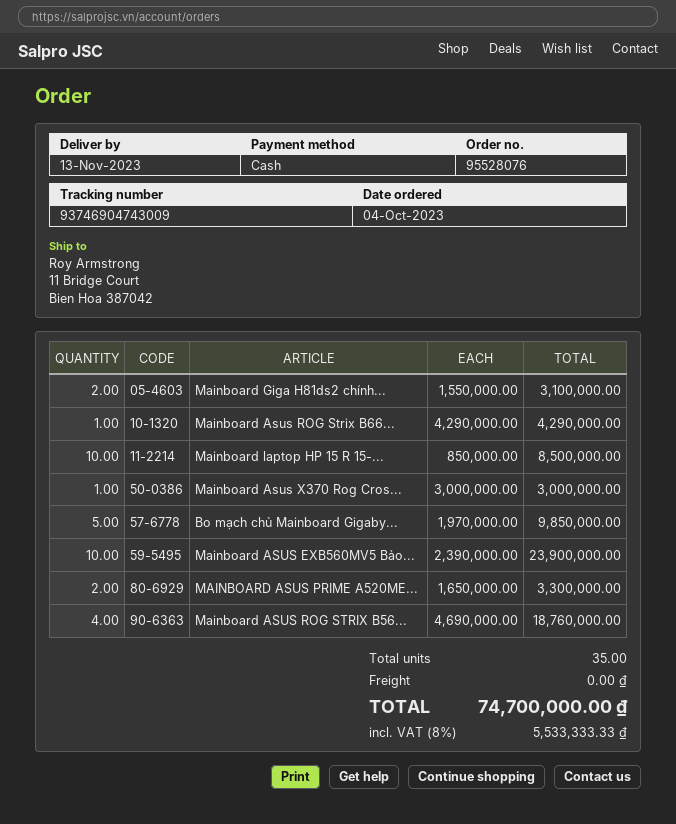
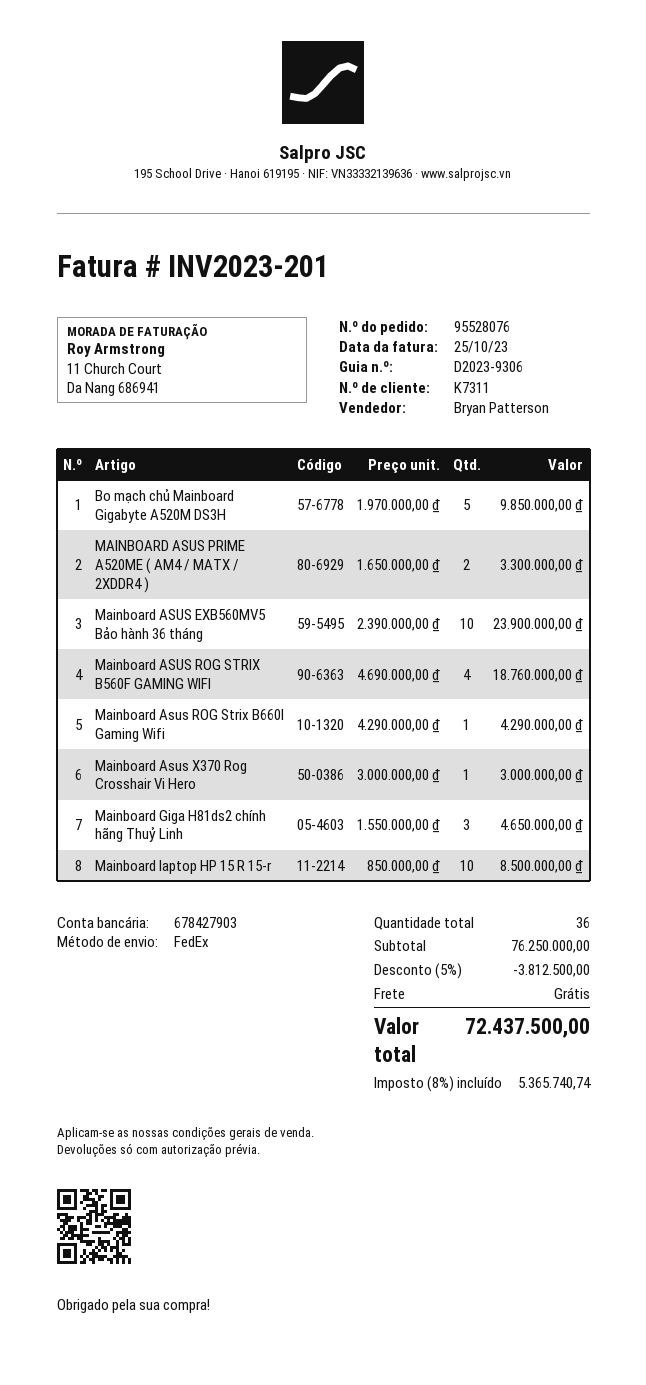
Mainboard Giga H81ds2 chính...: 2 x 1550000.00 = 3100000.00 -> 3 x 1550000.00 = 4650000.00
total quantity: 35 -> 36
discount: none -> 5% = 3812500.00
tax: 8% = 5533333.33 -> 8% = 5365740.74
total: 74700000.00 -> 72437500.00

